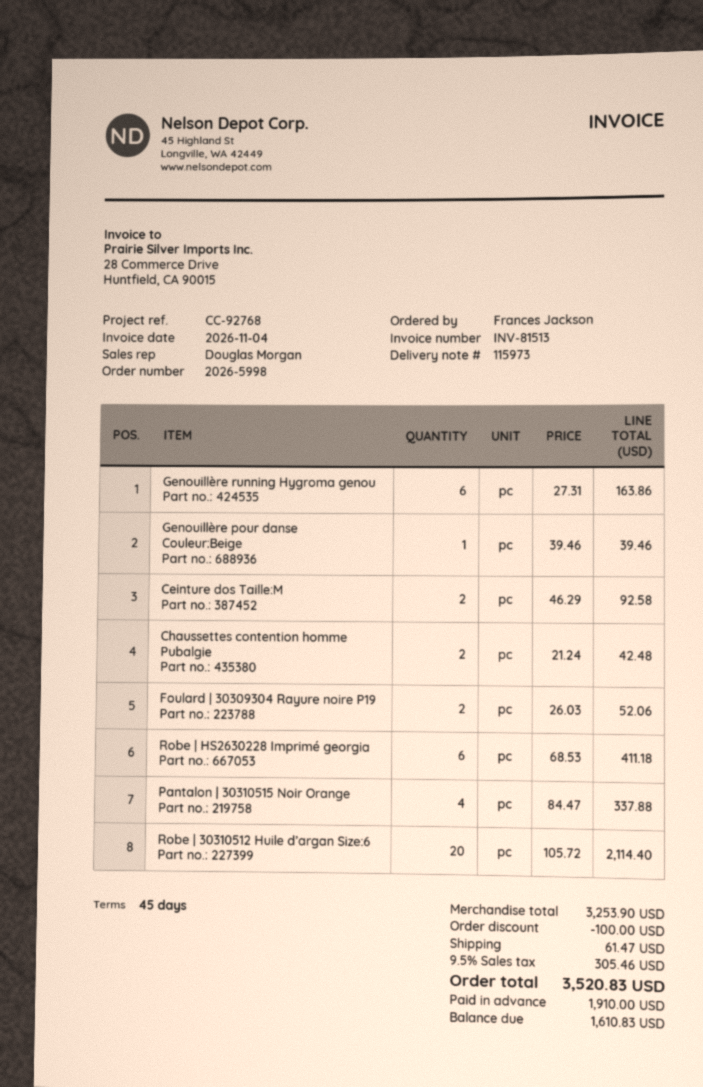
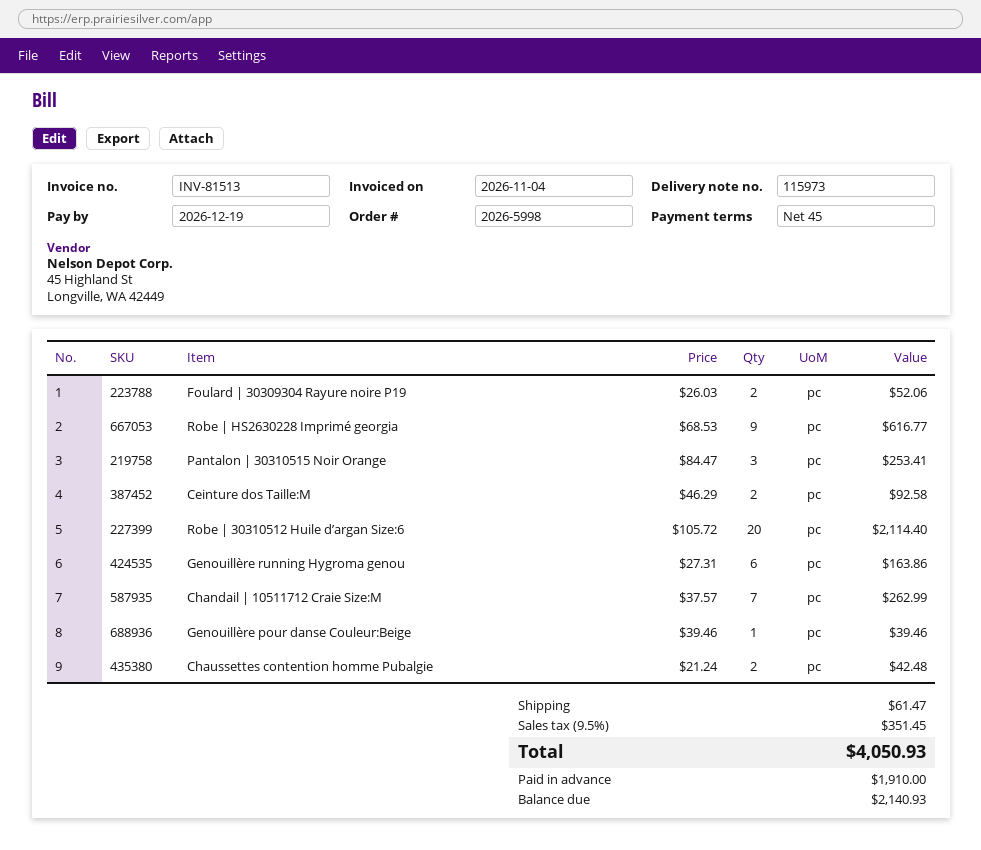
Robe | HS2630228 Imprimé georgia: 6 x 68.53 = 411.18 -> 9 x 68.53 = 616.77
Pantalon | 30310515 Noir Orange: 4 x 84.47 = 337.88 -> 3 x 84.47 = 253.41
Chandail | 10511712 Craie Size:M: none -> 7 x 37.57 = 262.99
discount: 100.00 -> none
tax: 9.5% = 305.46 -> 9.5% = 351.45
total: 3520.83 -> 4050.93
balance: 1610.83 -> 2140.93

